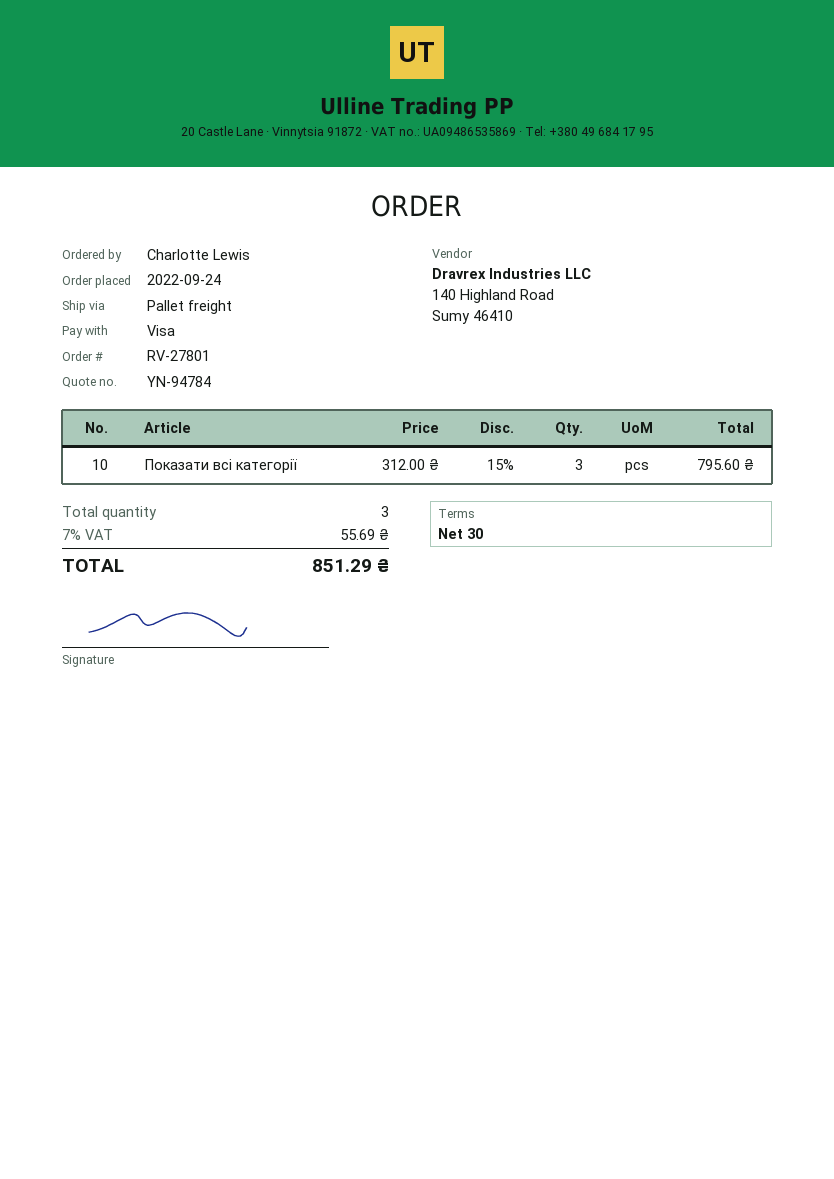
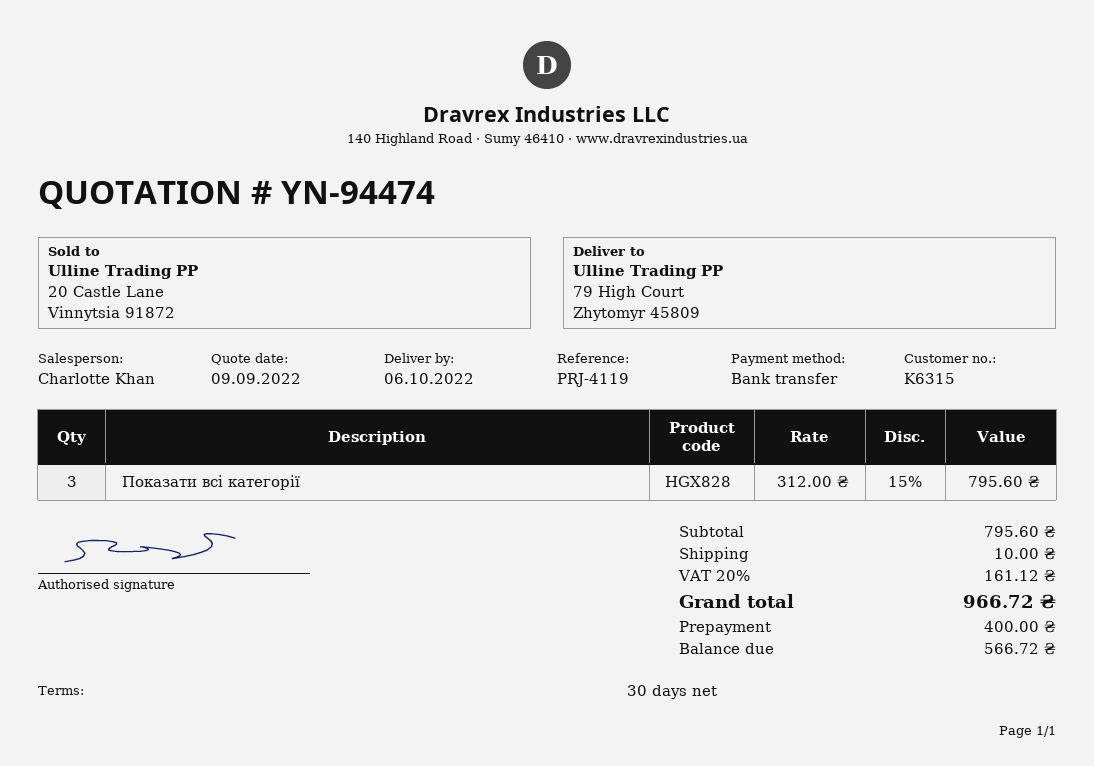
quote number: YN-94784 -> YN-94474
payment method: Visa -> bank transfer
shipping: none -> 10.00
tax: 7% = 55.69 -> 20% = 161.12
total: 851.29 -> 966.72

